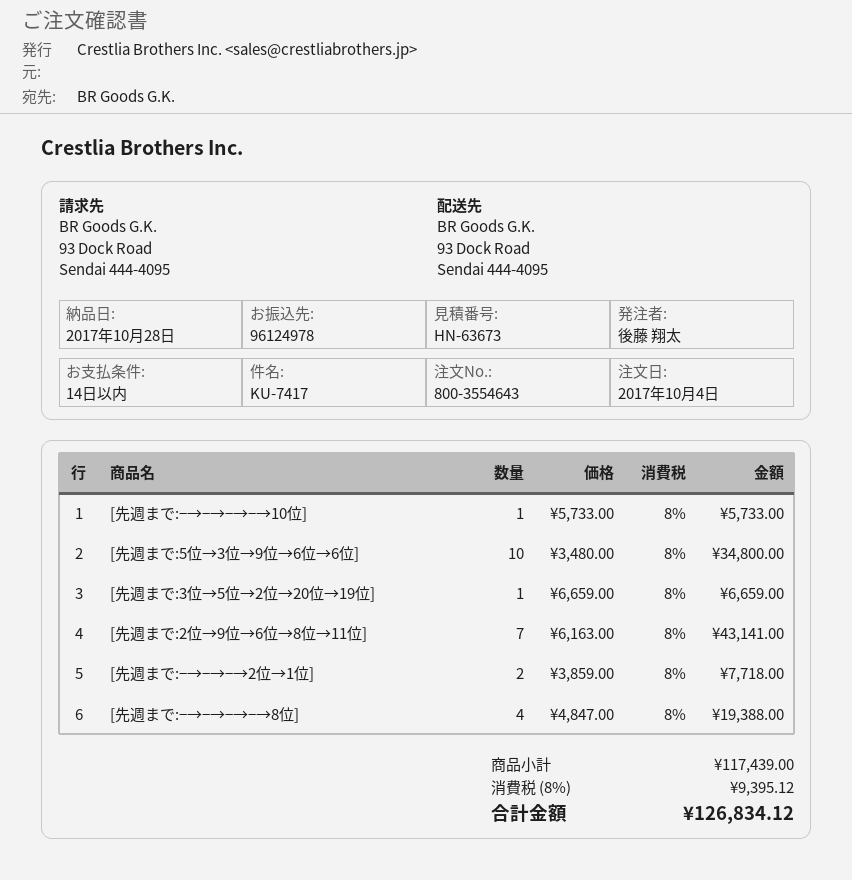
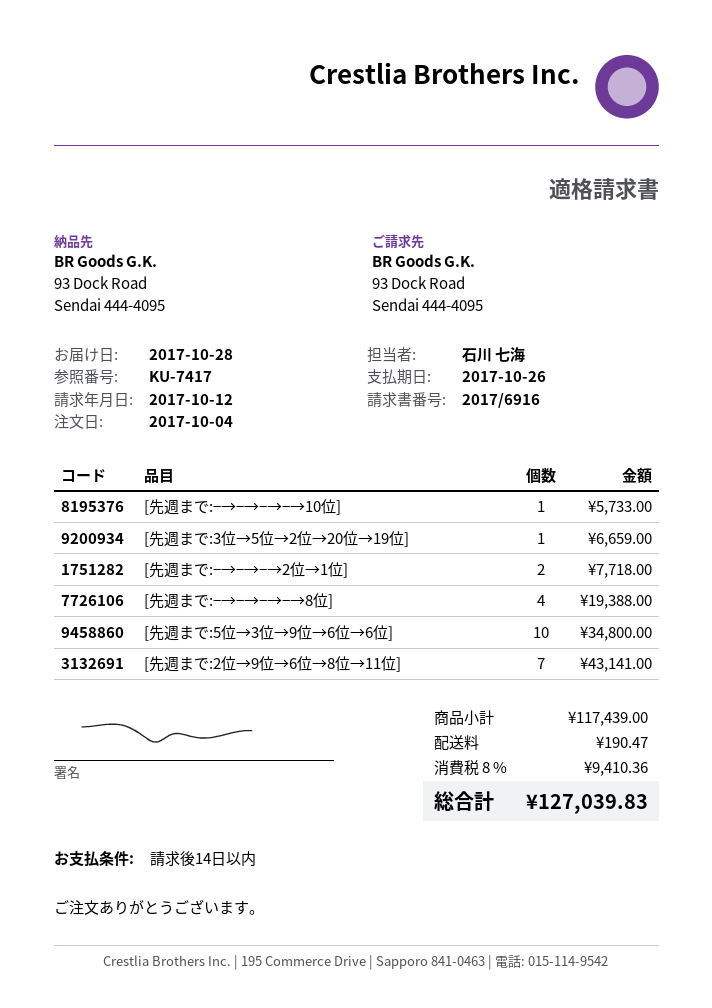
shipping: none -> 190.47
tax: 8% = 9395.12 -> 8% = 9410.36
total: 126834.12 -> 127039.83

